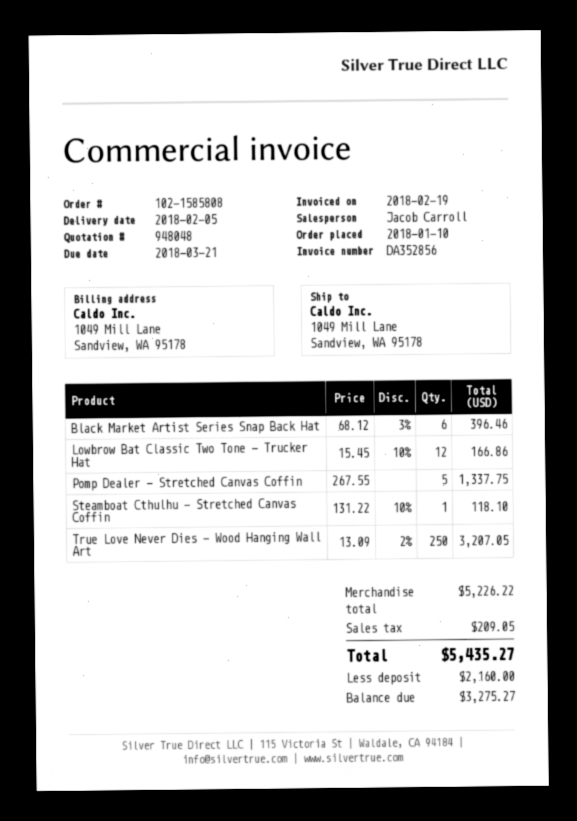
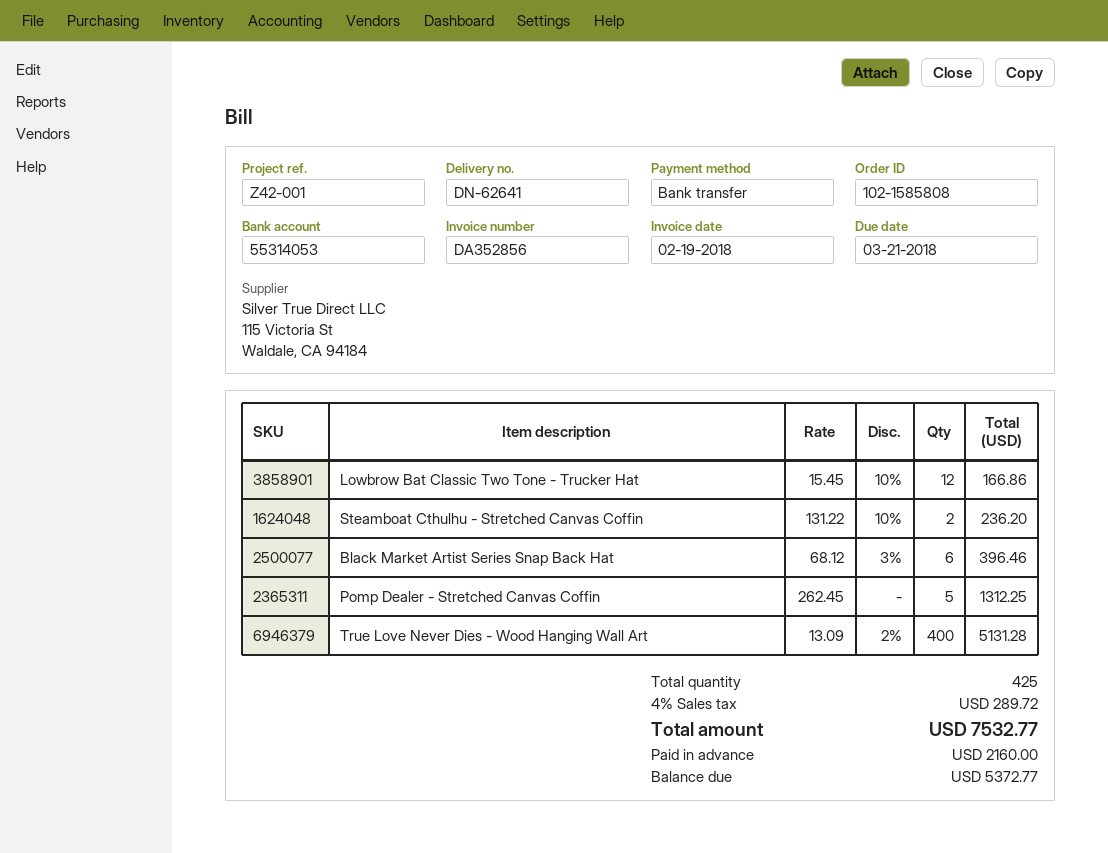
Pomp Dealer - Stretched Canvas Coffin: 5 x 267.55 = 1337.75 -> 5 x 262.45 = 1312.25
Steamboat Cthulhu - Stretched Canvas Coffin: 1 x 131.22 - 10% = 118.10 -> 2 x 131.22 - 10% = 236.20
True Love Never Dies - Wood Hanging Wall Art: 250 x 13.09 - 2% = 3207.05 -> 400 x 13.09 - 2% = 5131.28
tax: 209.05 -> 289.72
total: 5435.27 -> 7532.77
balance: 3275.27 -> 5372.77

